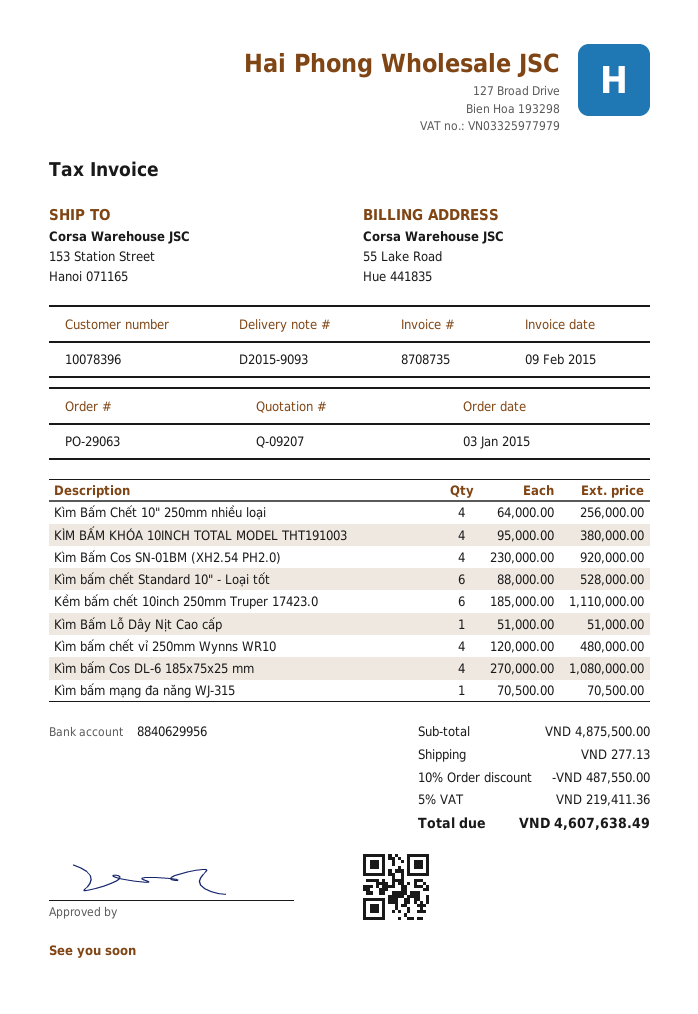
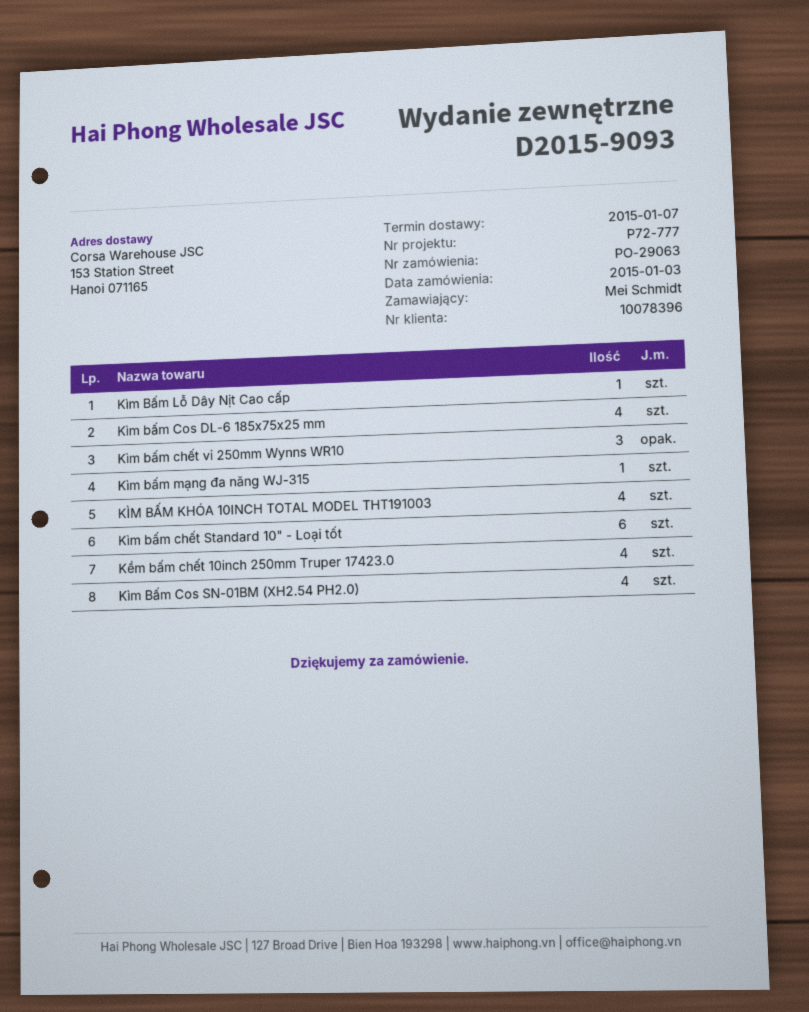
Kìm Bấm Chết 10" 250mm nhiều loại: 4 -> none
Kềm bấm chết 10inch 250mm Truper 17423.0: 6 -> 4
Kìm bấm chết vỉ 250mm Wynns WR10: 4 -> 3

